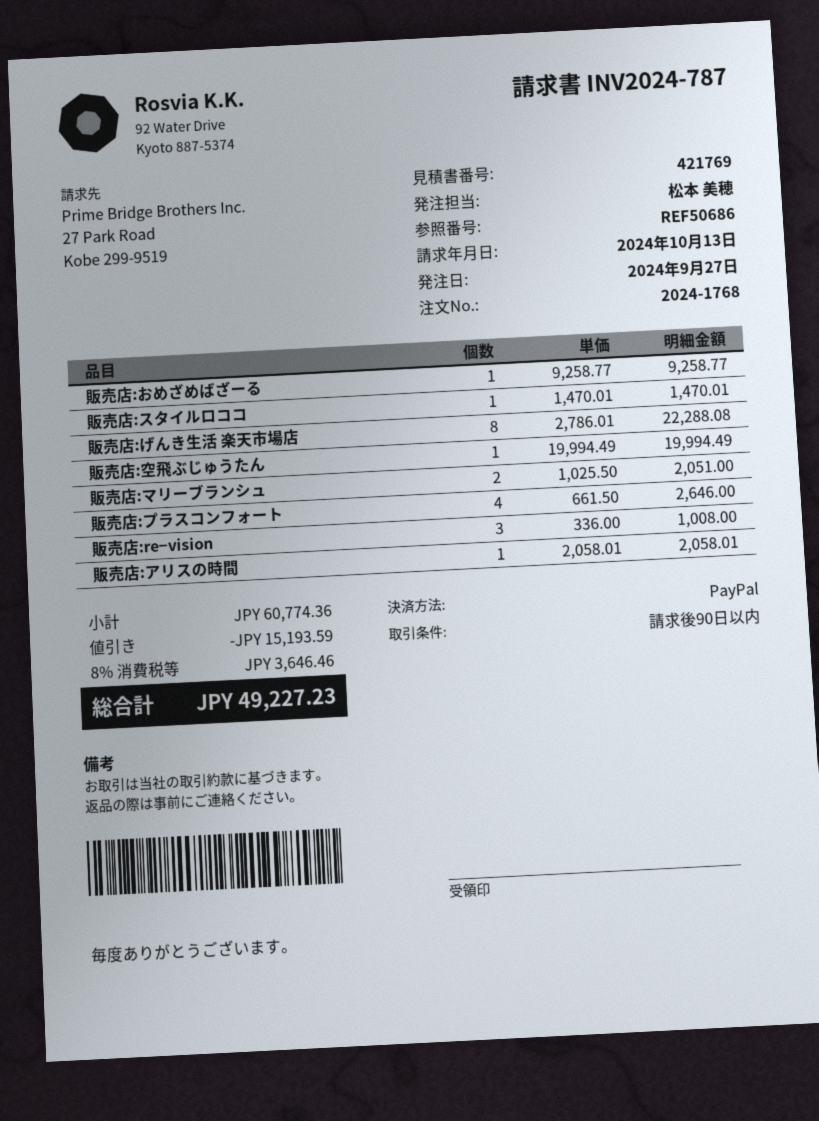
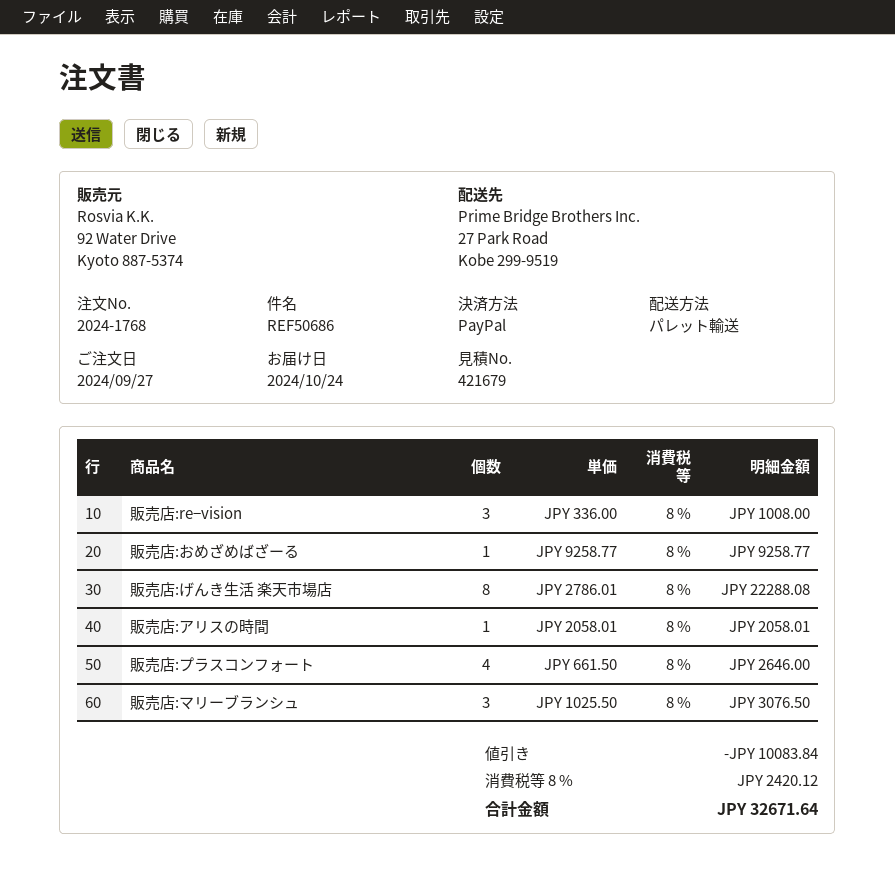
quote number: 421769 -> 421679
販売店:スタイルロココ: 1 x 1470.01 = 1470.01 -> none
販売店:空飛ぶじゅうたん: 1 x 19994.49 = 19994.49 -> none
販売店:マリーブランシュ: 2 x 1025.50 = 2051.00 -> 3 x 1025.50 = 3076.50
discount: 15193.59 -> 10083.84
tax: 8% = 3646.46 -> 8% = 2420.12
total: 49227.23 -> 32671.64

